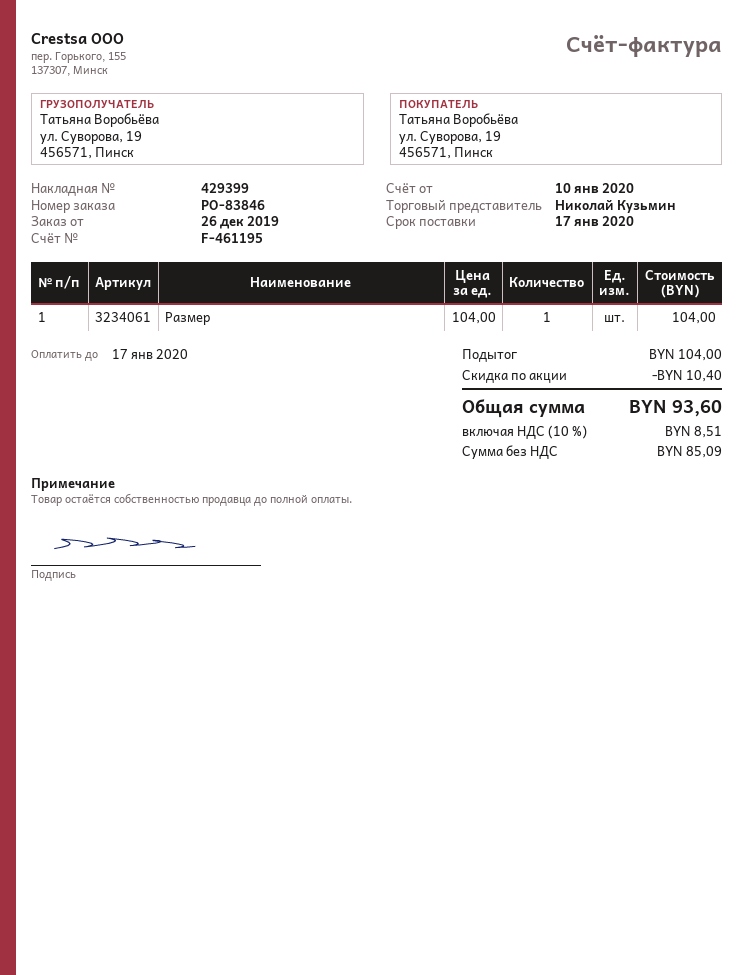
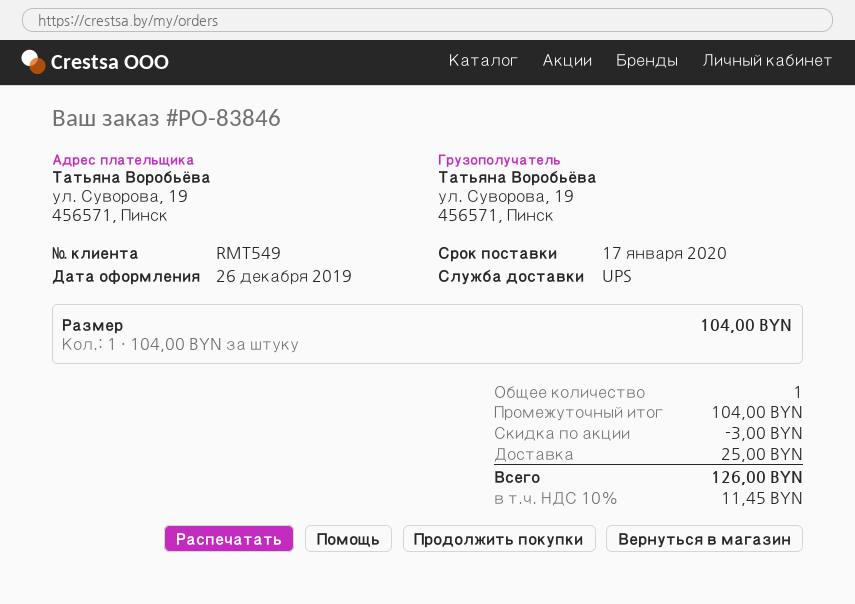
discount: 10.40 -> 3.00
shipping: none -> 25.00
tax: 10% = 8.51 -> 10% = 11.45
total: 93.60 -> 126.00

